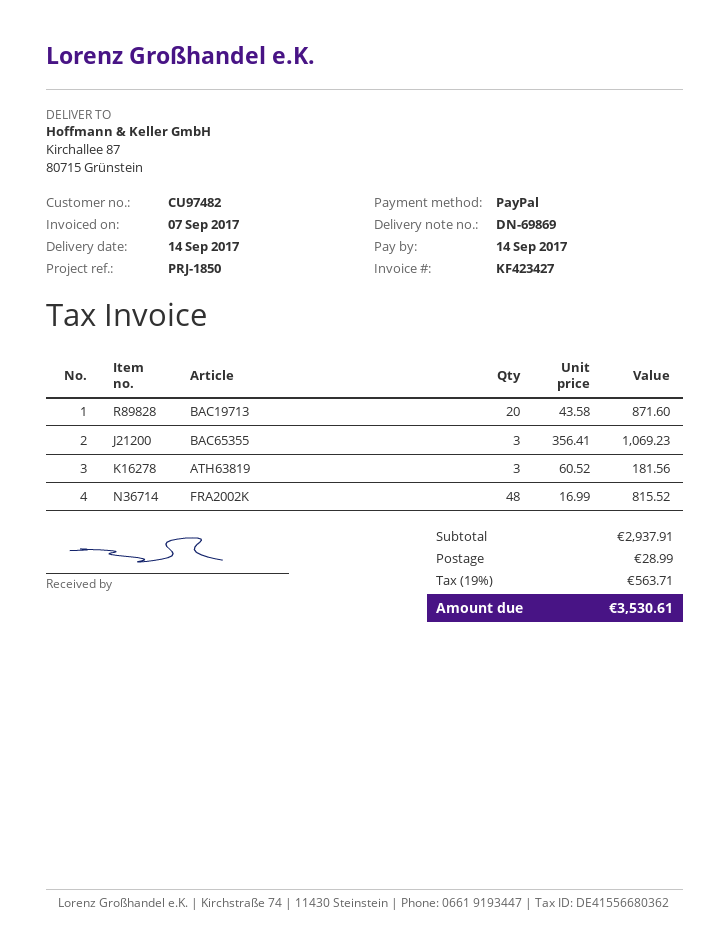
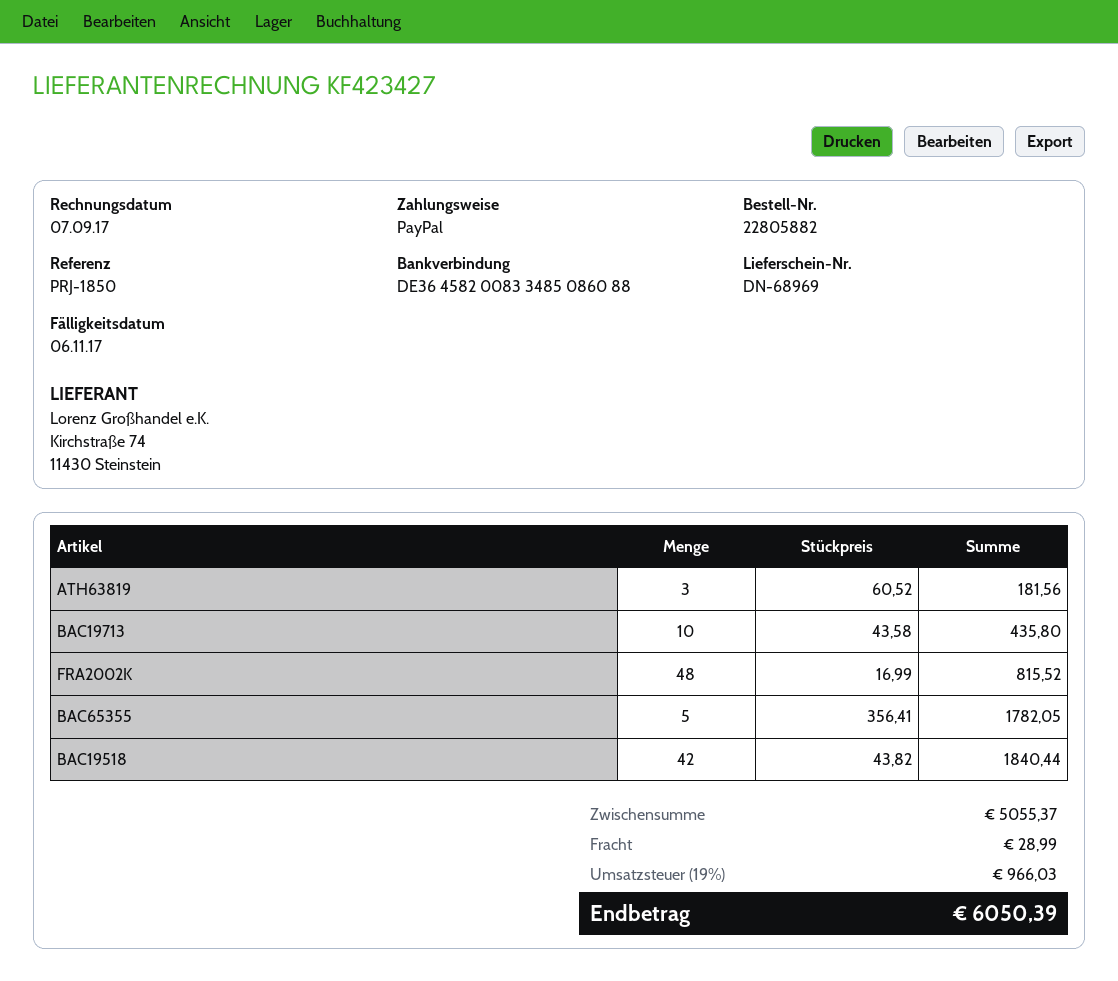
delivery note number: DN-69869 -> DN-68969
due date: 2017-09-14 -> 2017-11-06
BAC19713: 20 x 43.58 = 871.60 -> 10 x 43.58 = 435.80
BAC65355: 3 x 356.41 = 1069.23 -> 5 x 356.41 = 1782.05
BAC19518: none -> 42 x 43.82 = 1840.44
subtotal: 2937.91 -> 5055.37
tax: 19% = 563.71 -> 19% = 966.03
total: 3530.61 -> 6050.39

